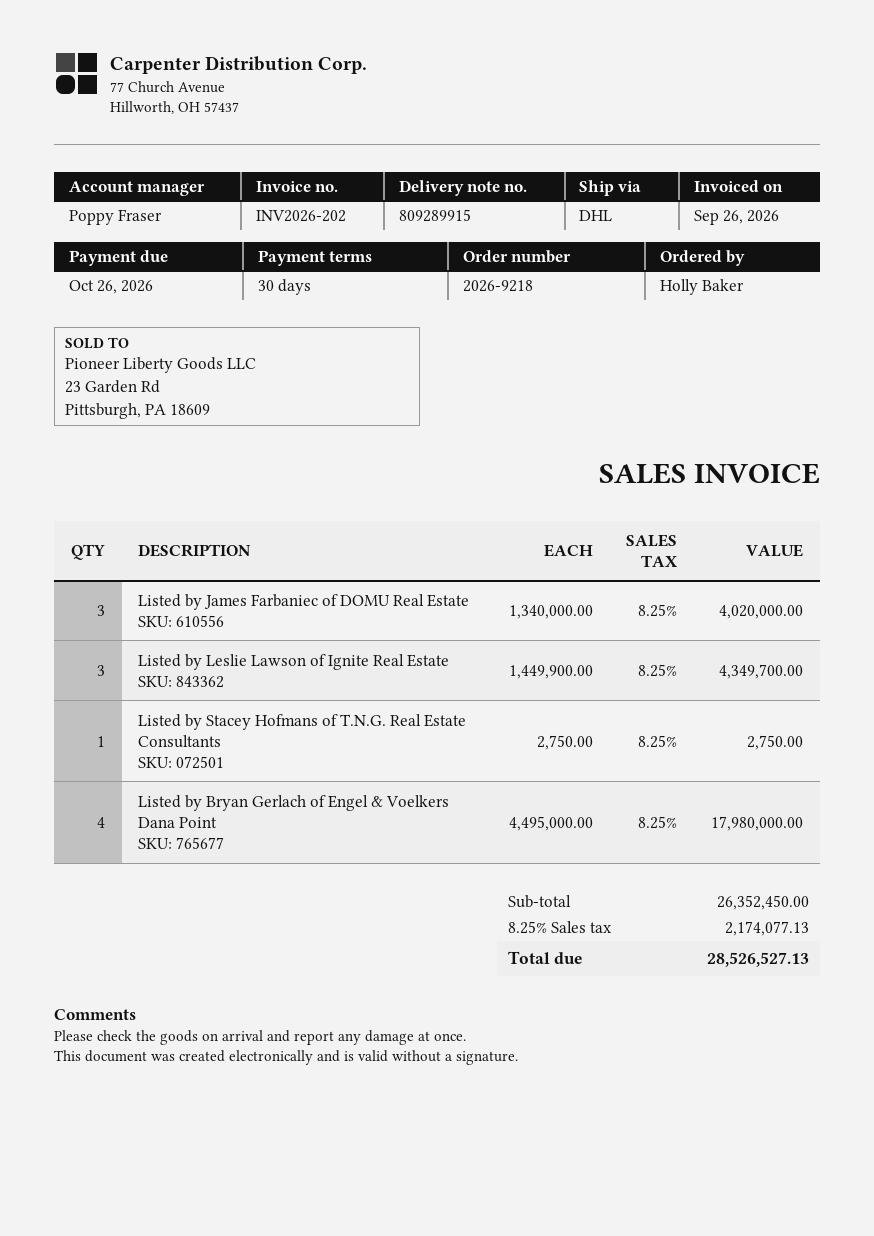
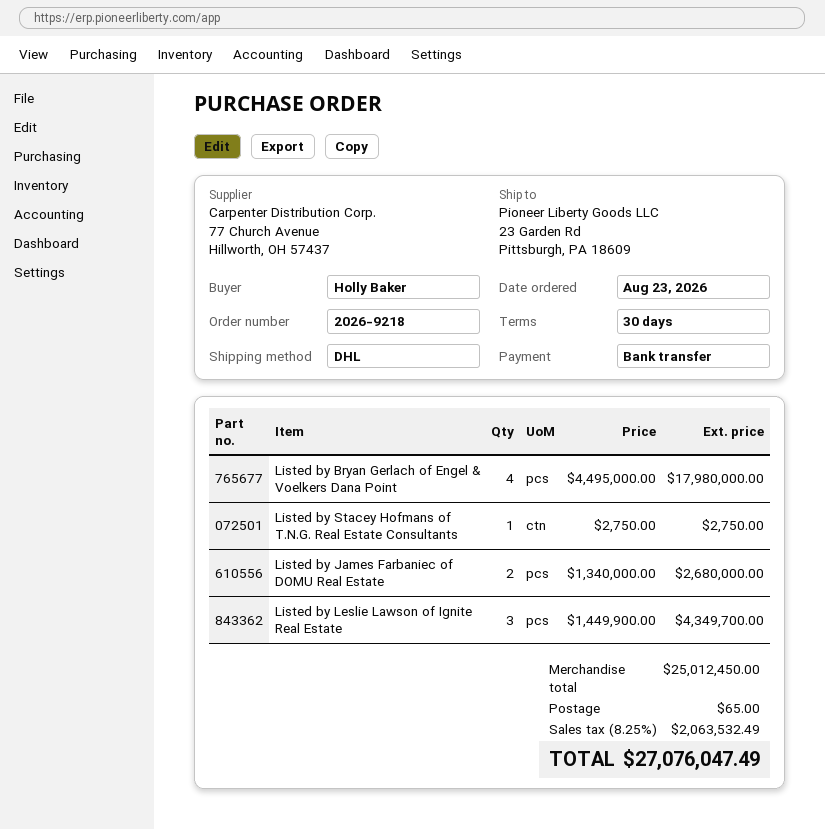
Listed by James Farbaniec of DOMU Real Estate: 3 x 1340000.00 = 4020000.00 -> 2 x 1340000.00 = 2680000.00
subtotal: 26352450.00 -> 25012450.00
shipping: none -> 65.00
tax: 8.25% = 2174077.13 -> 8.25% = 2063532.49
total: 28526527.13 -> 27076047.49

